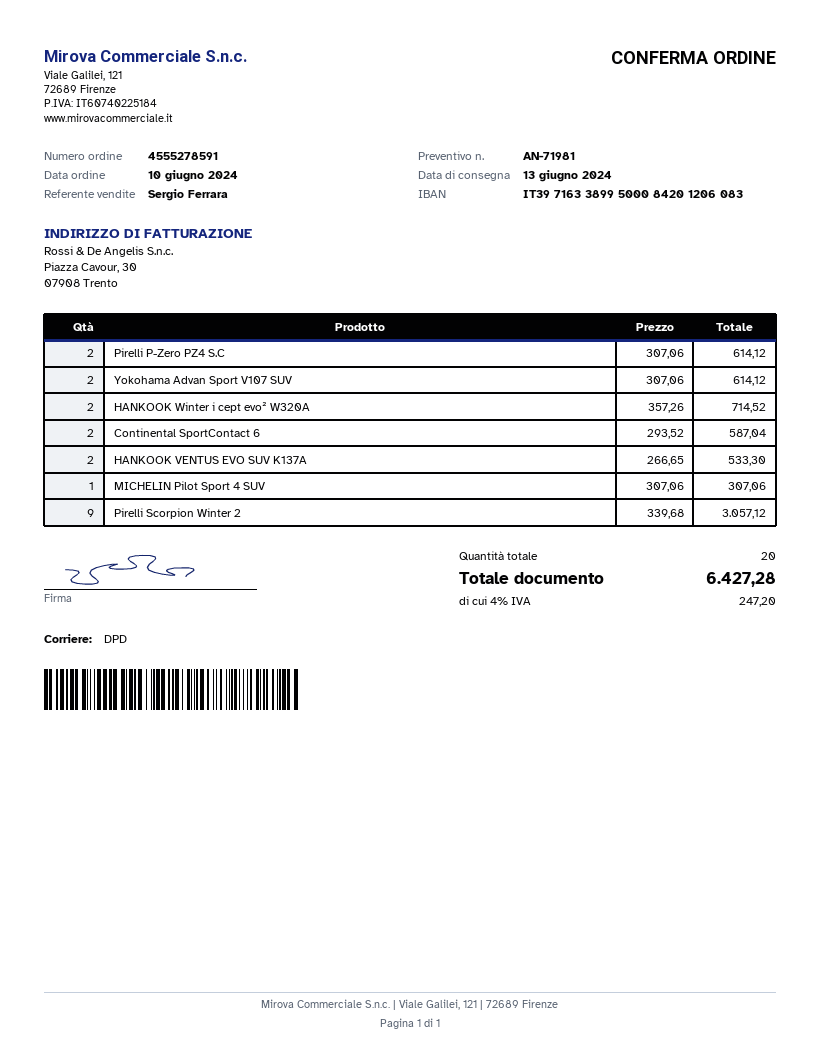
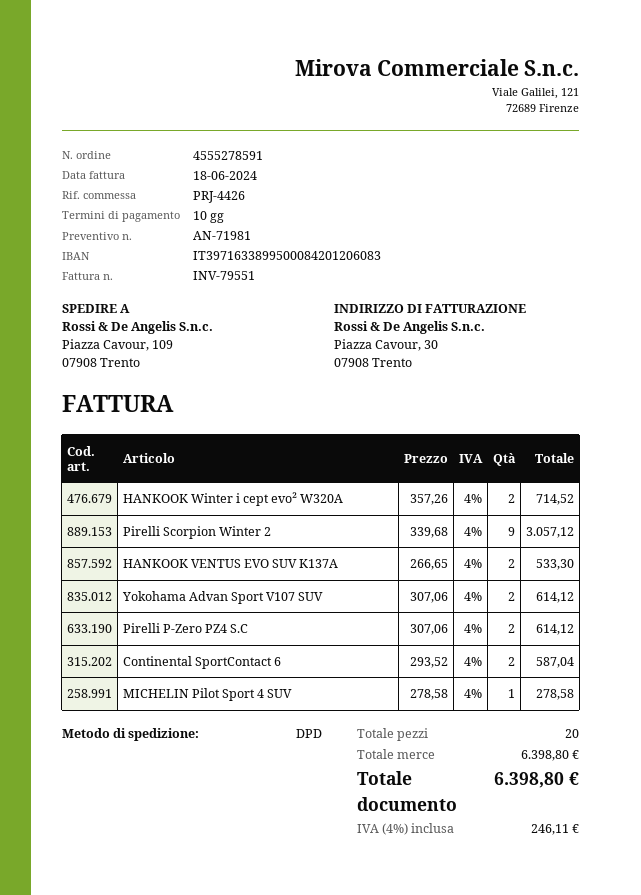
MICHELIN Pilot Sport 4 SUV: 1 x 307.06 = 307.06 -> 1 x 278.58 = 278.58
tax: 4% = 247.20 -> 4% = 246.11
total: 6427.28 -> 6398.80

